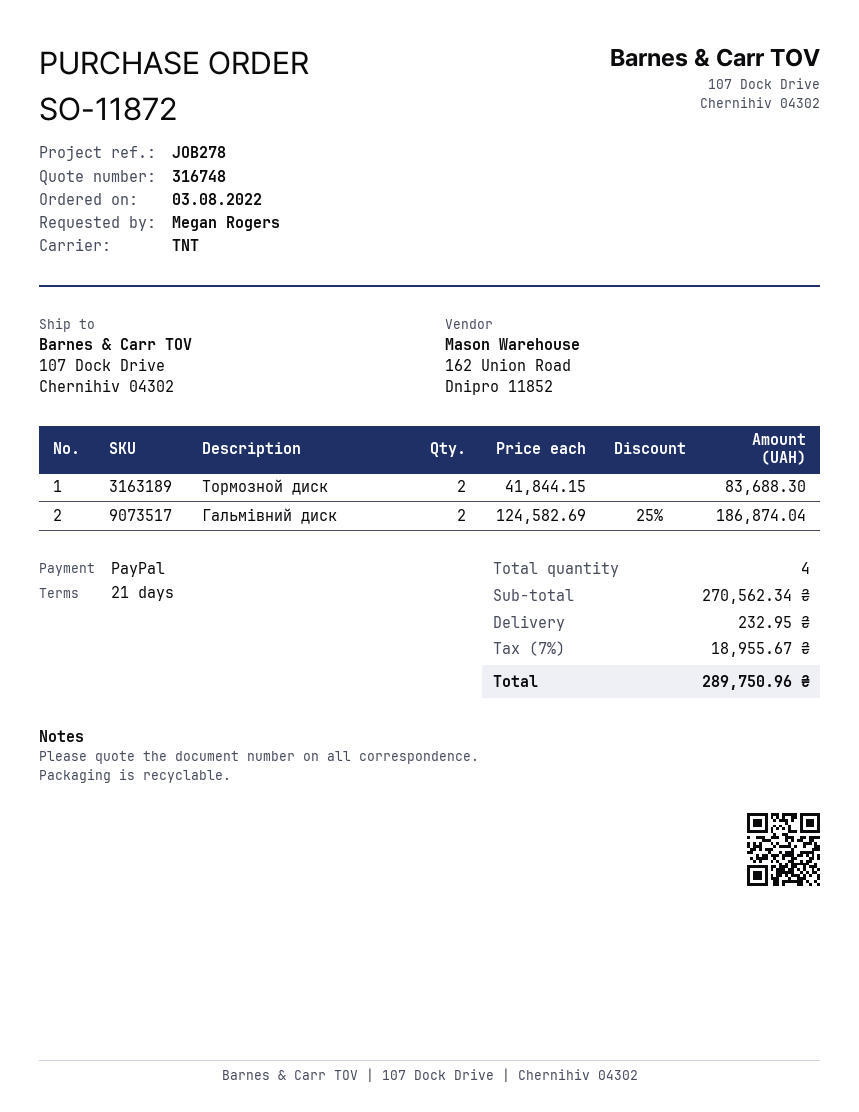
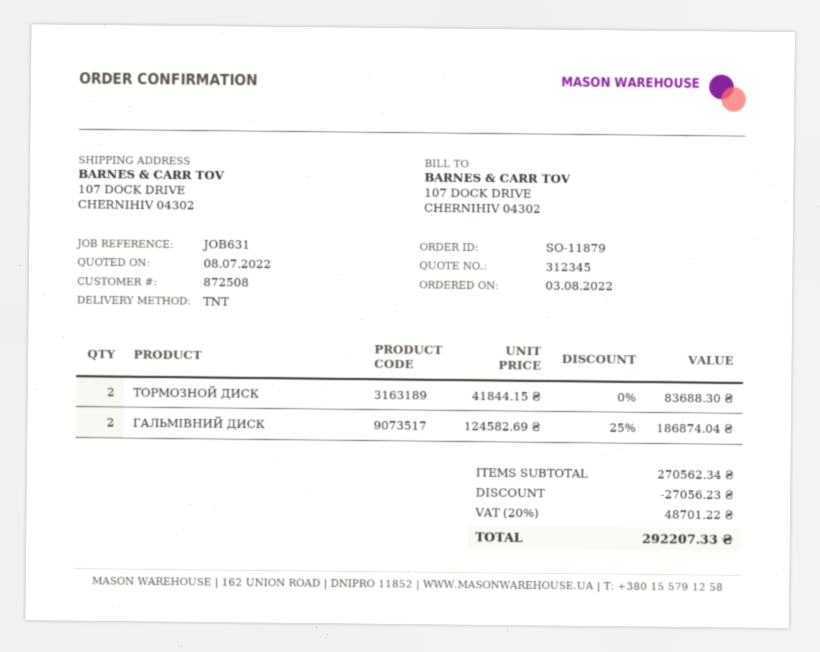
quote number: 316748 -> 312345
order number: SO-11872 -> SO-11879
reference: JOB278 -> JOB631
discount: none -> 27056.23
shipping: 232.95 -> none
tax: 7% = 18955.67 -> 20% = 48701.22
total: 289750.96 -> 292207.33

